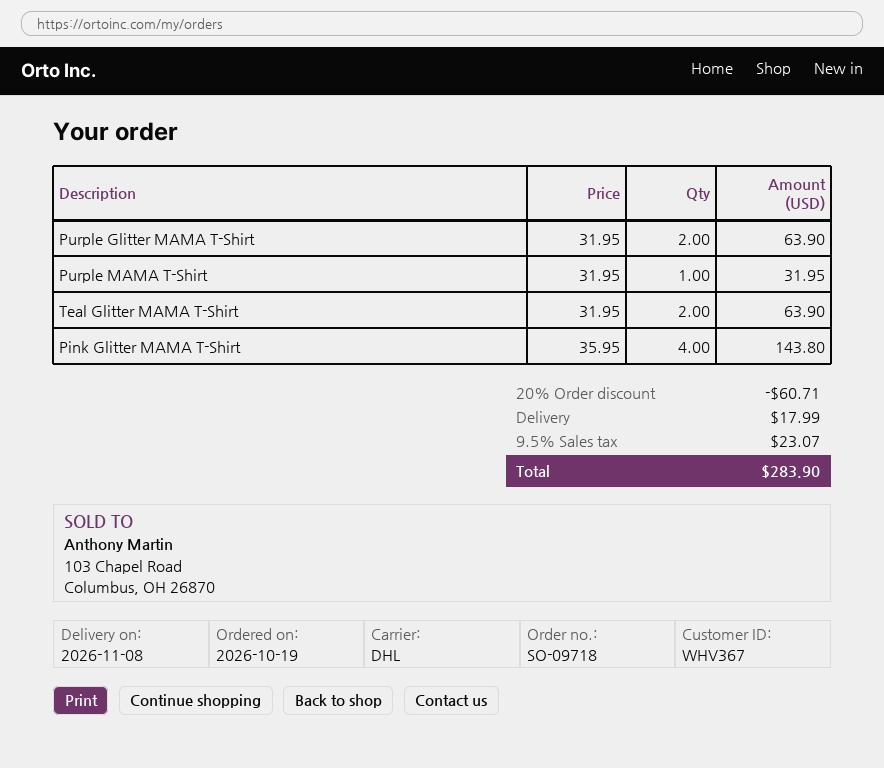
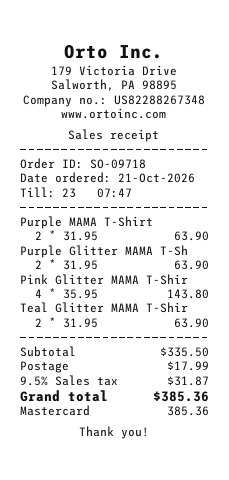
order date: 2026-10-19 -> 2026-10-21
Purple MAMA T-Shirt: 1 x 31.95 = 31.95 -> 2 x 31.95 = 63.90
discount: 20% = 60.71 -> none
tax: 9.5% = 23.07 -> 9.5% = 31.87
total: 283.90 -> 385.36

